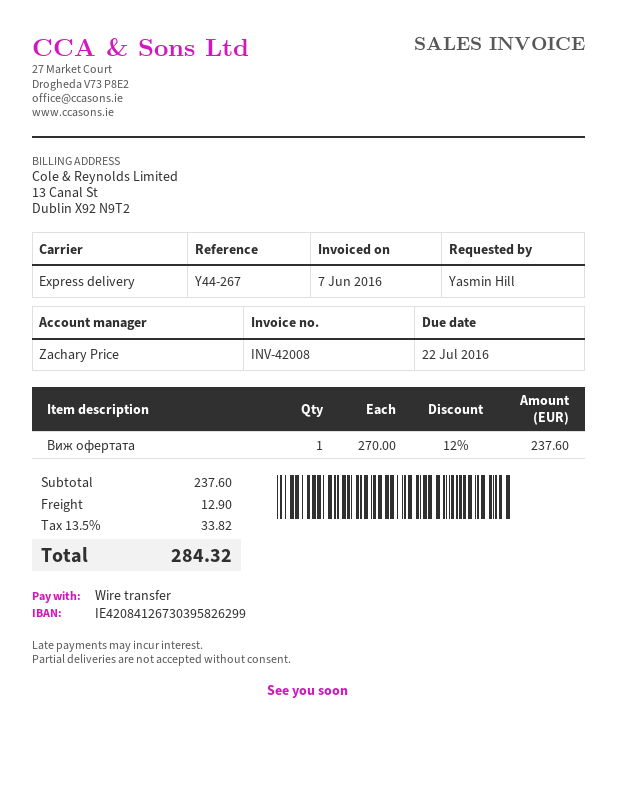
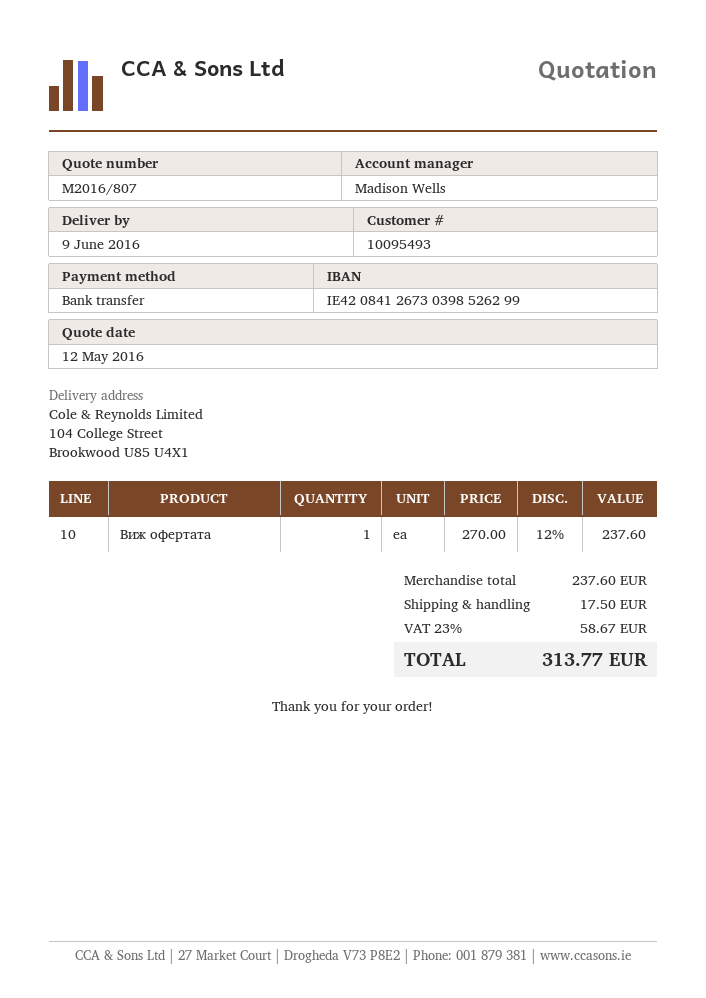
sales rep: Zachary Price -> Madison Wells
bank account: IE42084126730395826299 -> IE42084126730398526299
shipping: 12.90 -> 17.50
tax: 13.5% = 33.82 -> 23% = 58.67
total: 284.32 -> 313.77

